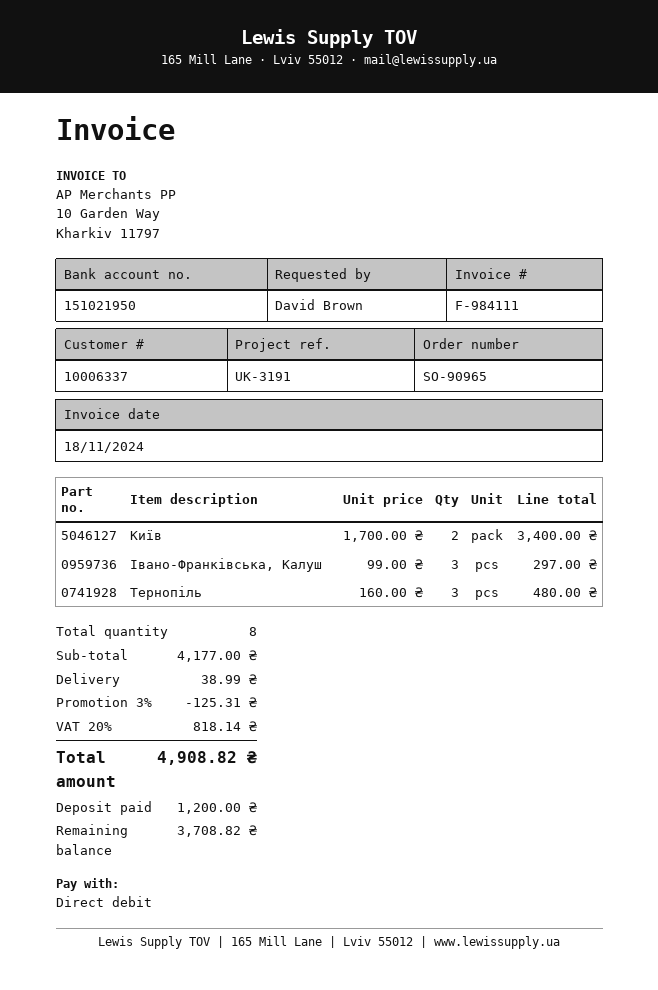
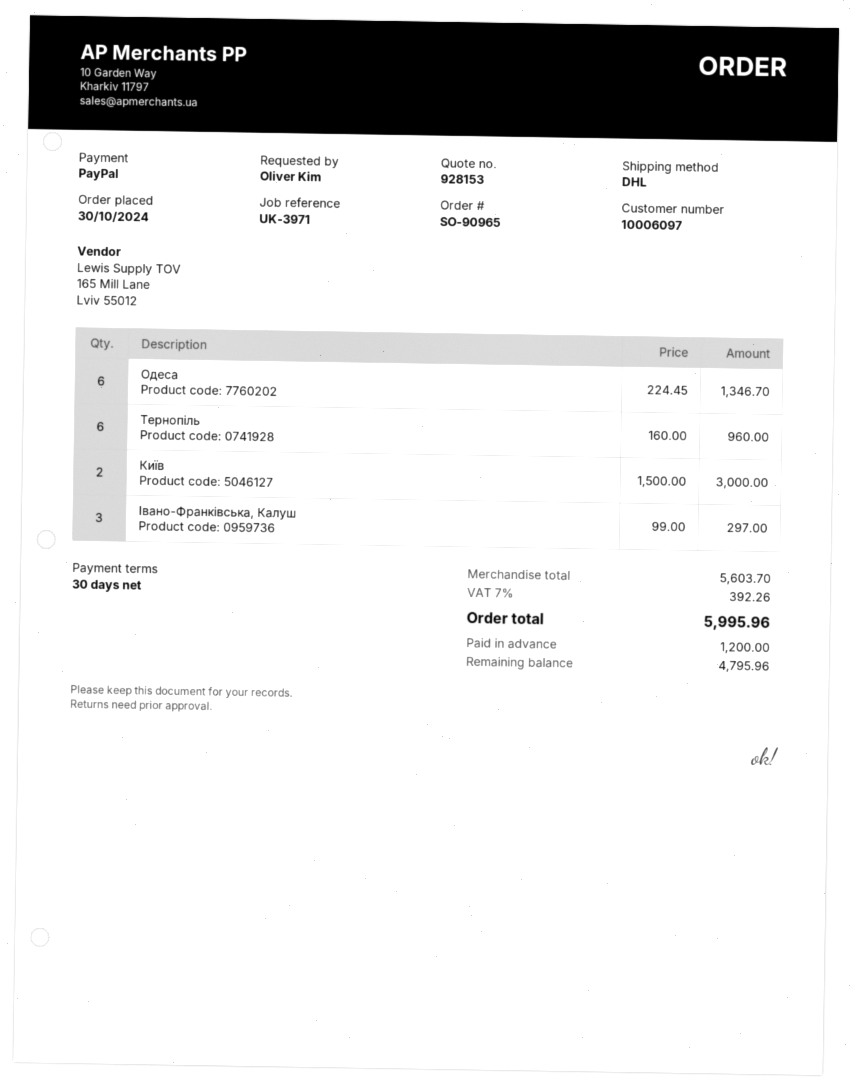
customer number: 10006337 -> 10006097
reference: UK-3191 -> UK-3971
ordered by: David Brown -> Oliver Kim
payment method: direct debit -> PayPal
Київ: 2 x 1700.00 = 3400.00 -> 2 x 1500.00 = 3000.00
Тернопіль: 3 x 160.00 = 480.00 -> 6 x 160.00 = 960.00
Одеса: none -> 6 x 224.45 = 1346.70
subtotal: 4177.00 -> 5603.70
discount: 3% = 125.31 -> none
shipping: 38.99 -> none
tax: 20% = 818.14 -> 7% = 392.26
total: 4908.82 -> 5995.96
balance: 3708.82 -> 4795.96

